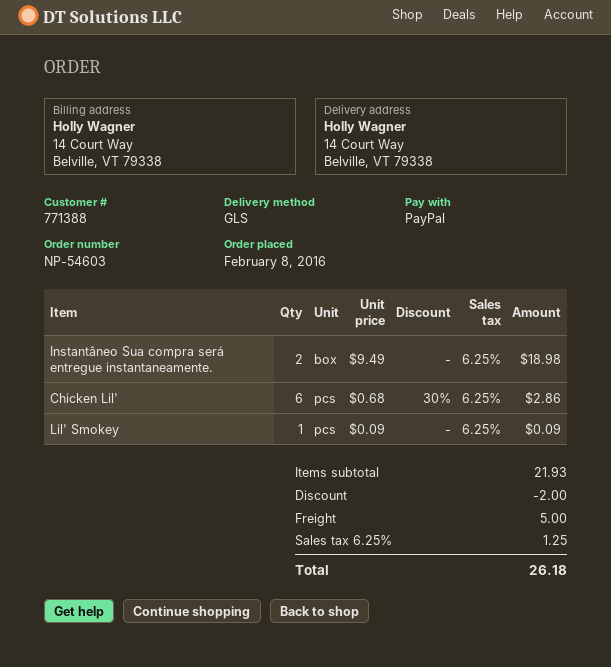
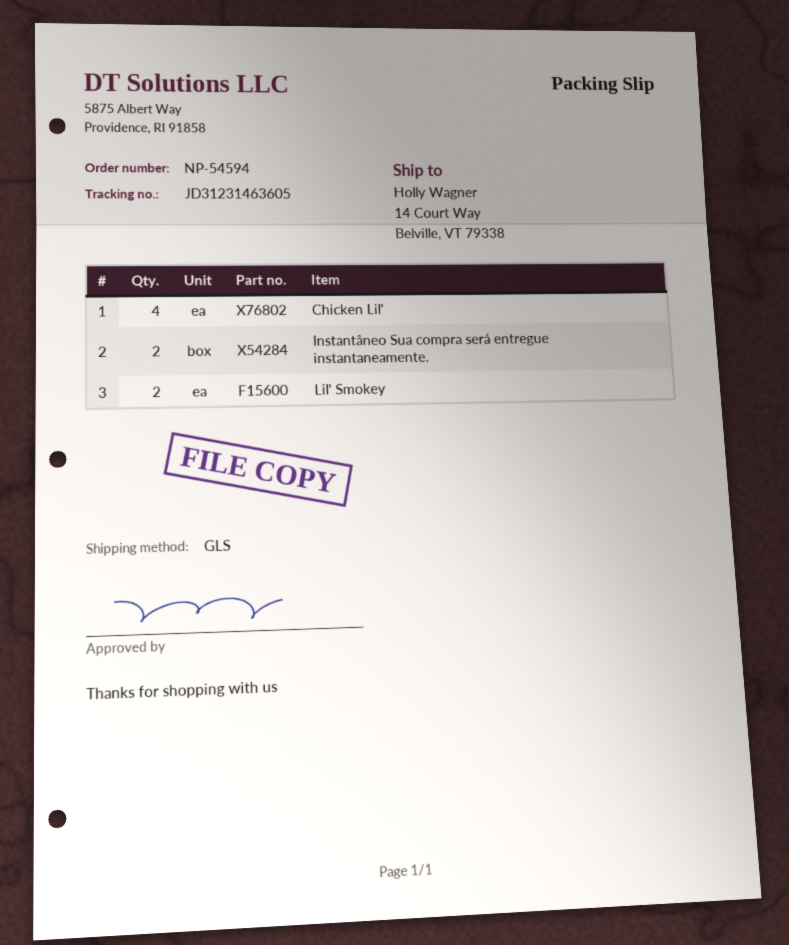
order number: NP-54603 -> NP-54594
Chicken Lil': 6 -> 4
Lil' Smokey: 1 -> 2

